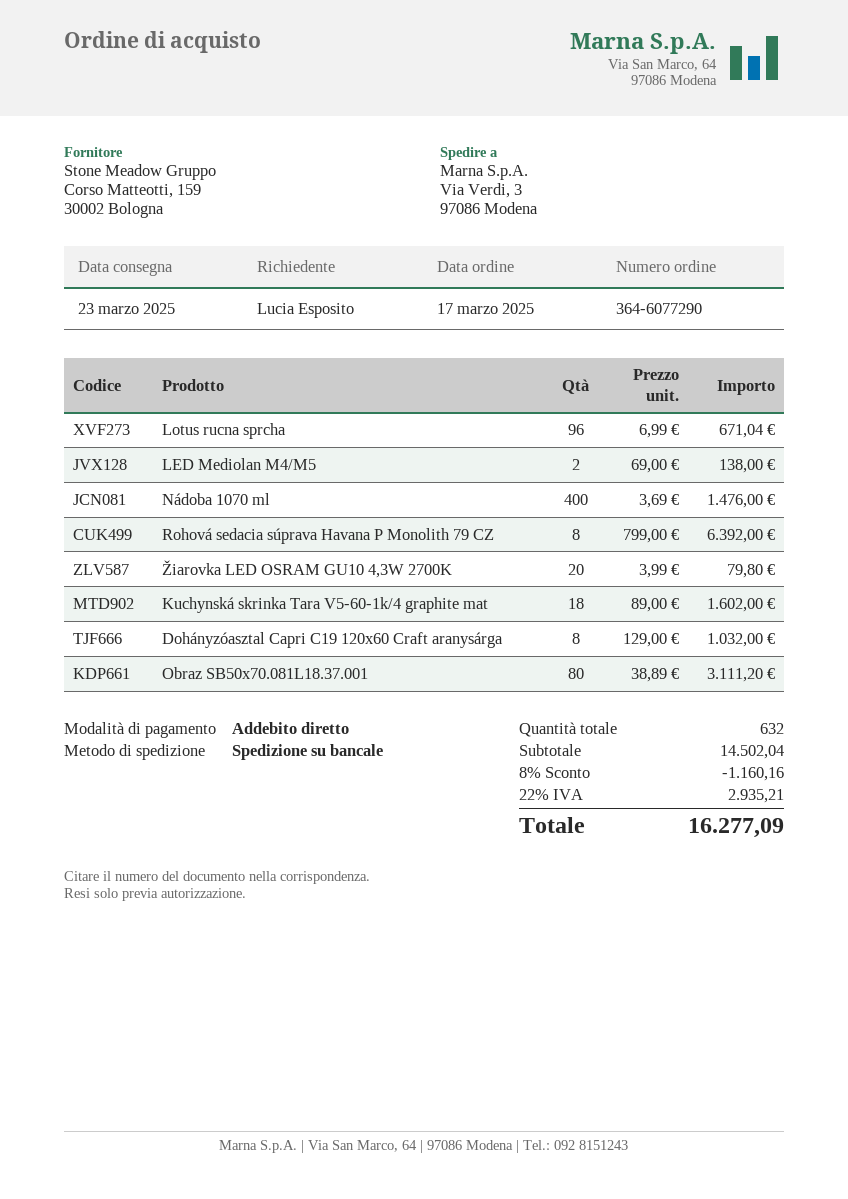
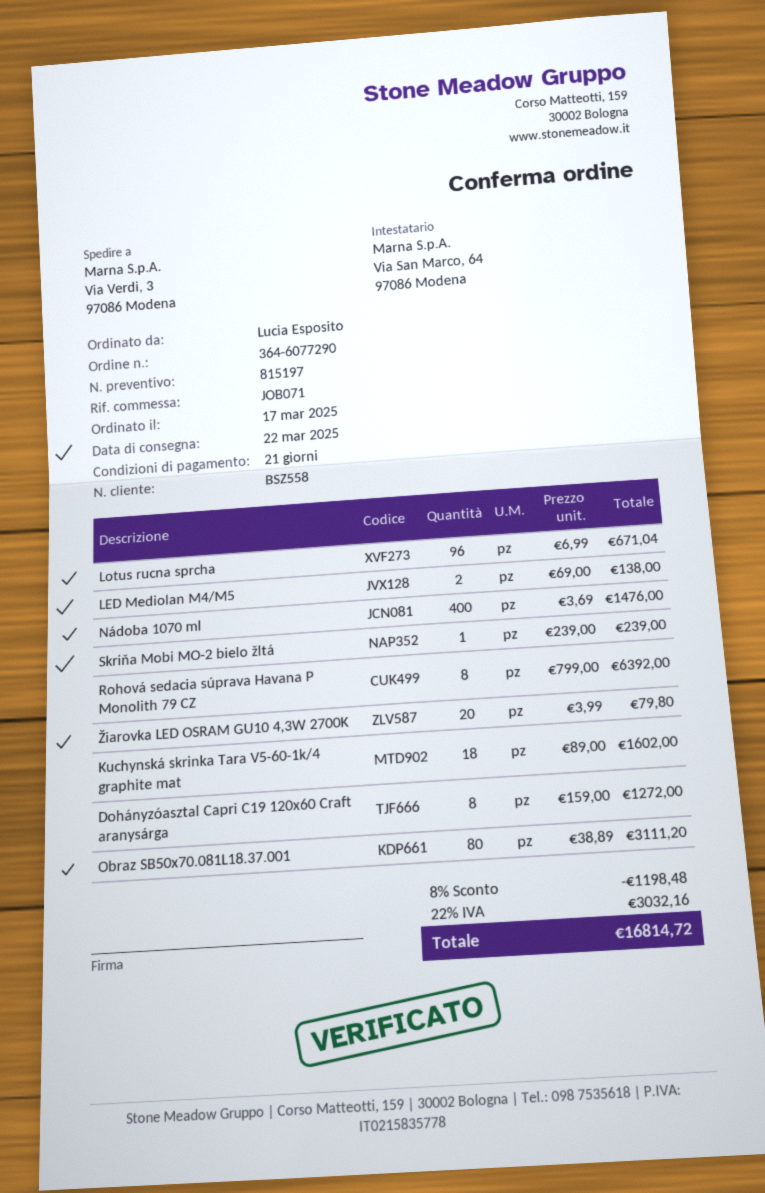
delivery date: 2025-03-23 -> 2025-03-22
Dohányzóasztal Capri C19 120x60 Craft aranysárga: 8 x 129.00 = 1032.00 -> 8 x 159.00 = 1272.00
Skriňa Mobi MO-2 bielo žltá: none -> 1 x 239.00 = 239.00
discount: 8% = 1160.16 -> 8% = 1198.48
tax: 22% = 2935.21 -> 22% = 3032.16
total: 16277.09 -> 16814.72

